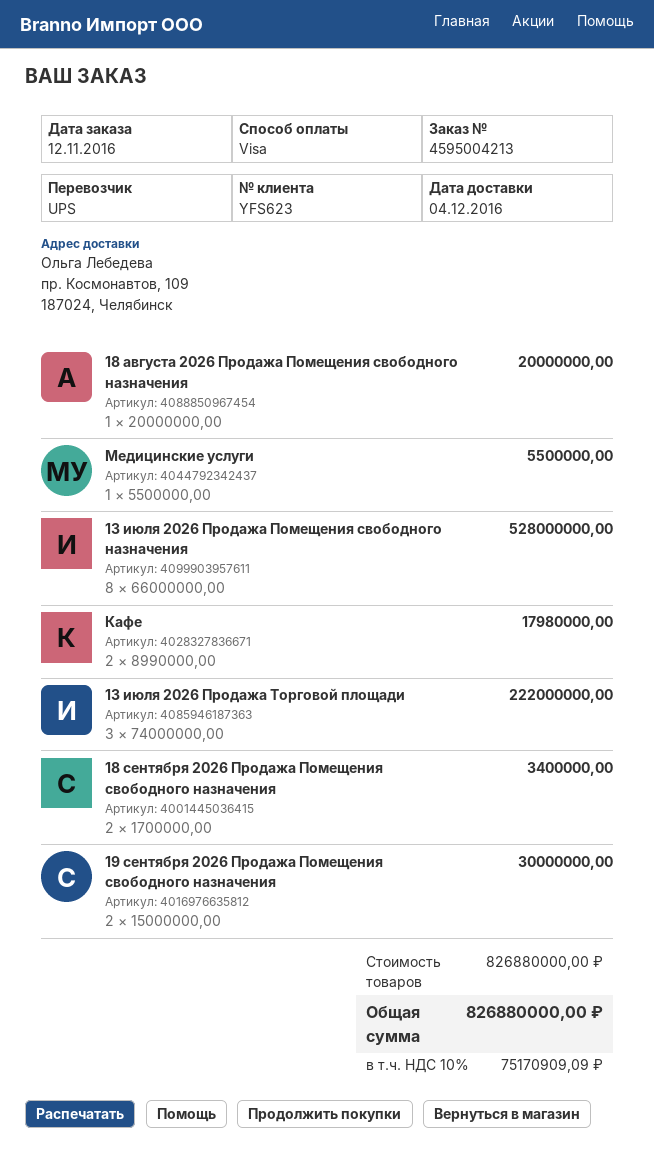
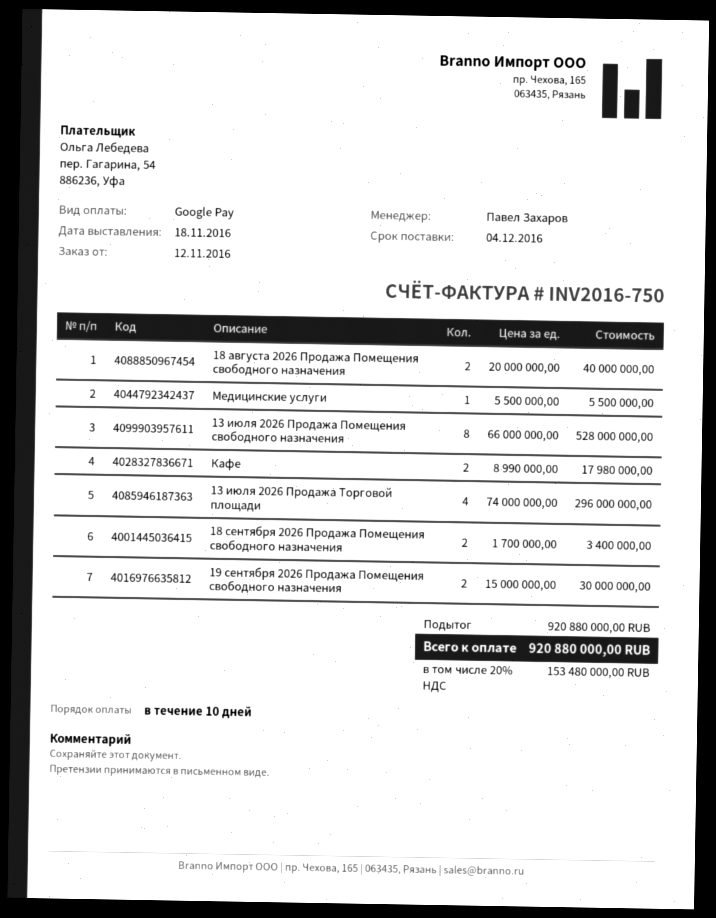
payment method: Visa -> Google Pay
18 августа 2026 Продажа Помещения свободного назначения: 1 x 20000000.00 = 20000000.00 -> 2 x 20000000.00 = 40000000.00
13 июля 2026 Продажа Торговой площади: 3 x 74000000.00 = 222000000.00 -> 4 x 74000000.00 = 296000000.00
subtotal: 826880000.00 -> 920880000.00
tax: 10% = 75170909.09 -> 20% = 153480000.00
total: 826880000.00 -> 920880000.00

